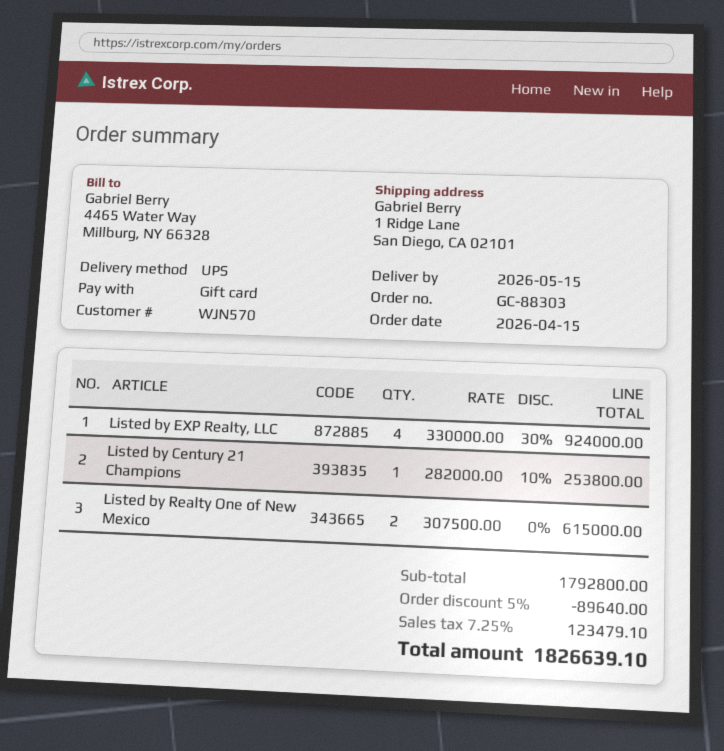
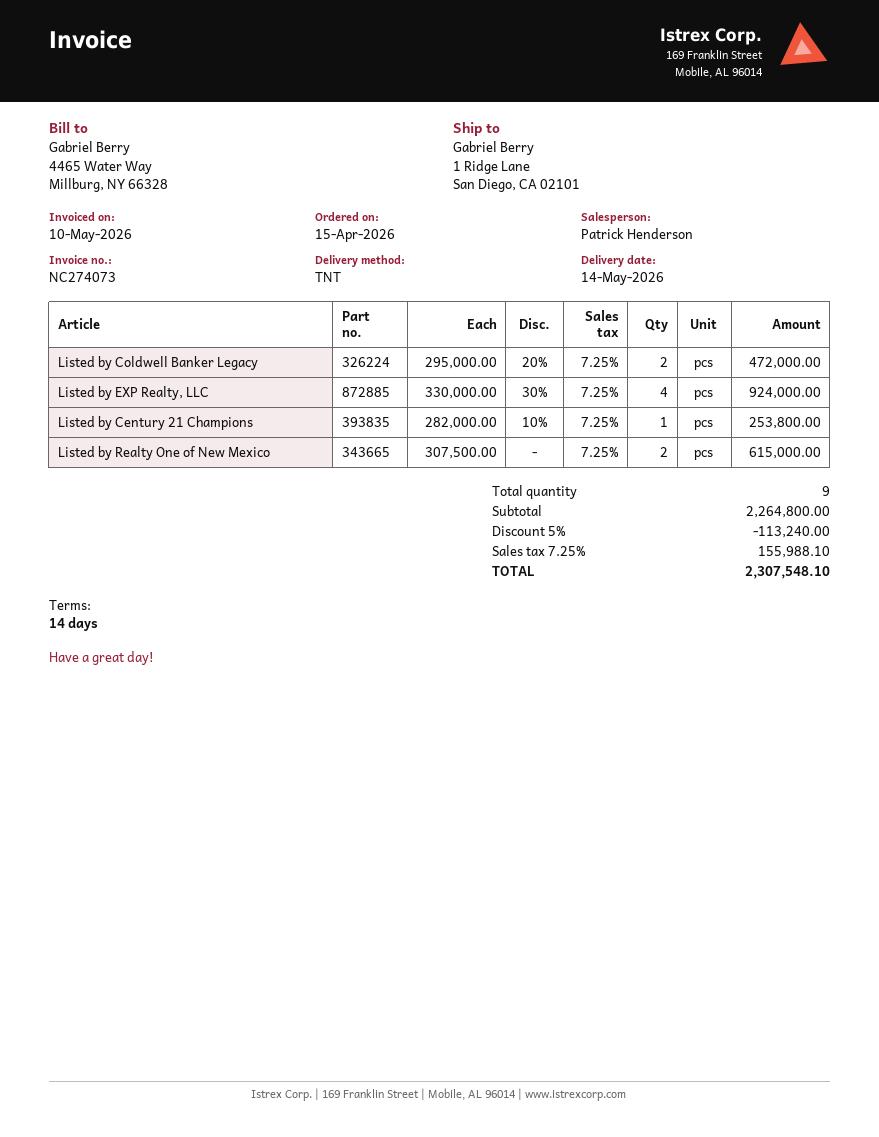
delivery date: 2026-05-15 -> 2026-05-14
shipping method: UPS -> TNT
Listed by Coldwell Banker Legacy: none -> 2 x 295000.00 - 20% = 472000.00
subtotal: 1792800.00 -> 2264800.00
discount: 5% = 89640.00 -> 5% = 113240.00
tax: 7.25% = 123479.10 -> 7.25% = 155988.10
total: 1826639.10 -> 2307548.10

